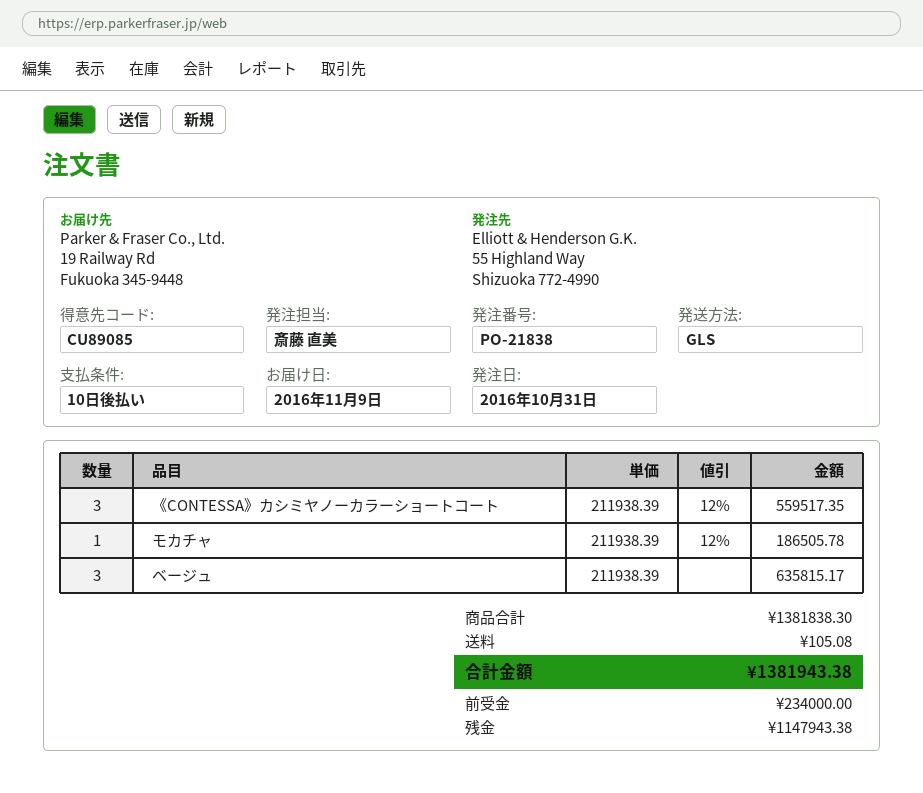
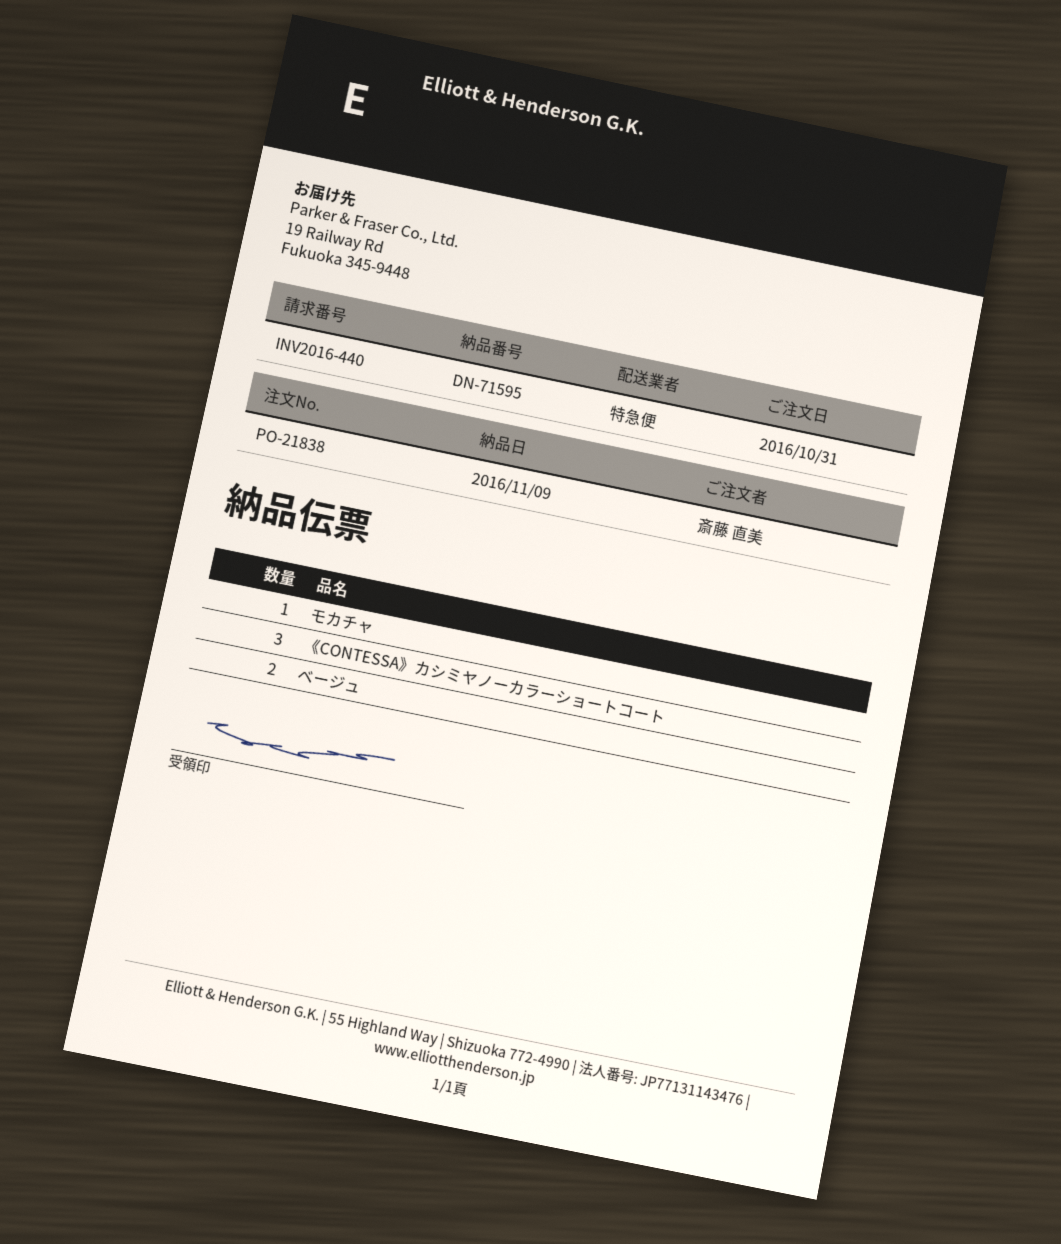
shipping method: GLS -> express
ベージュ: 3 -> 2

